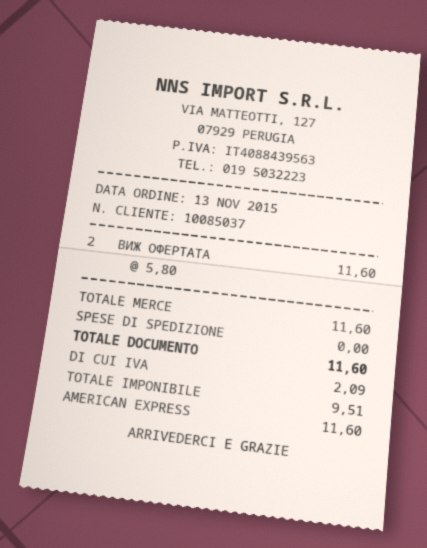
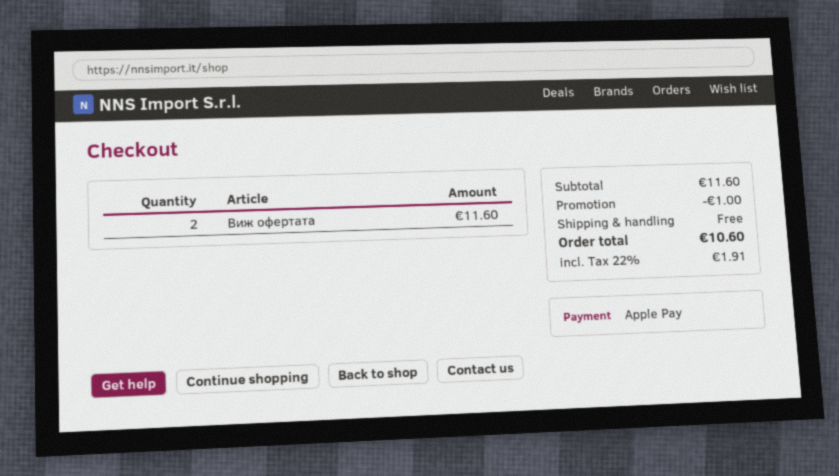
payment method: American Express -> Apple Pay
discount: none -> 1.00
tax: 2.09 -> 1.91
total: 11.60 -> 10.60

